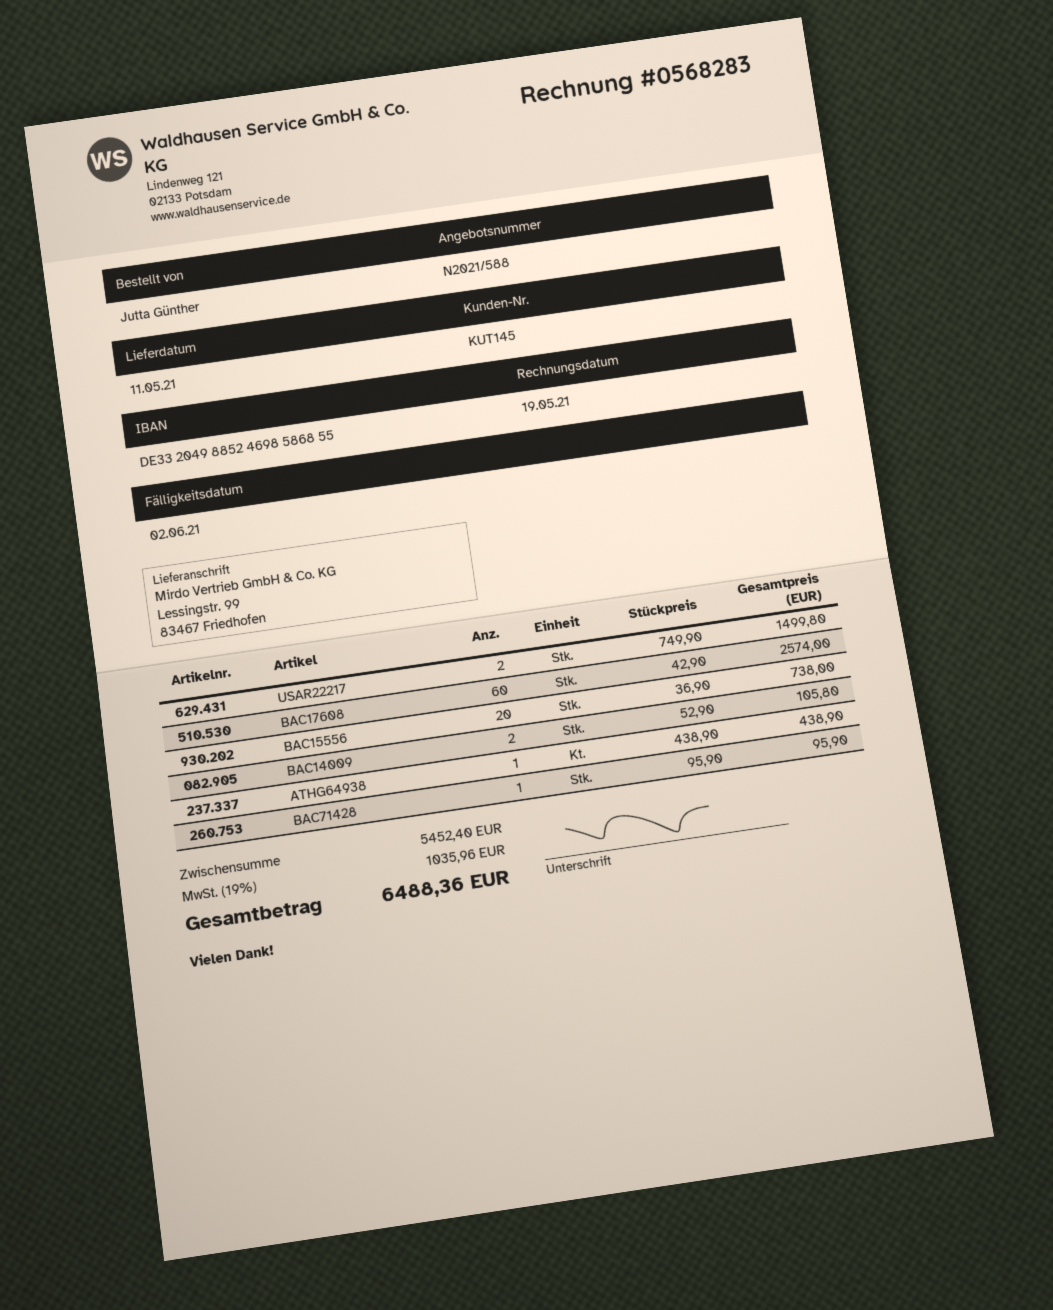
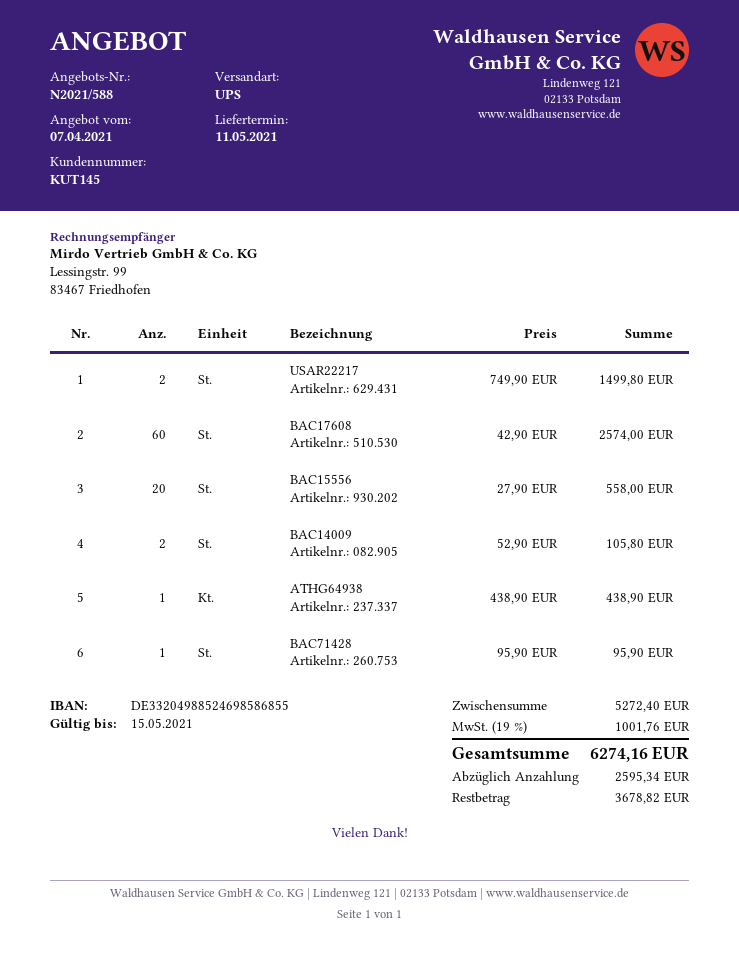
BAC15556: 20 x 36.90 = 738.00 -> 20 x 27.90 = 558.00
subtotal: 5452.40 -> 5272.40
tax: 19% = 1035.96 -> 19% = 1001.76
total: 6488.36 -> 6274.16

